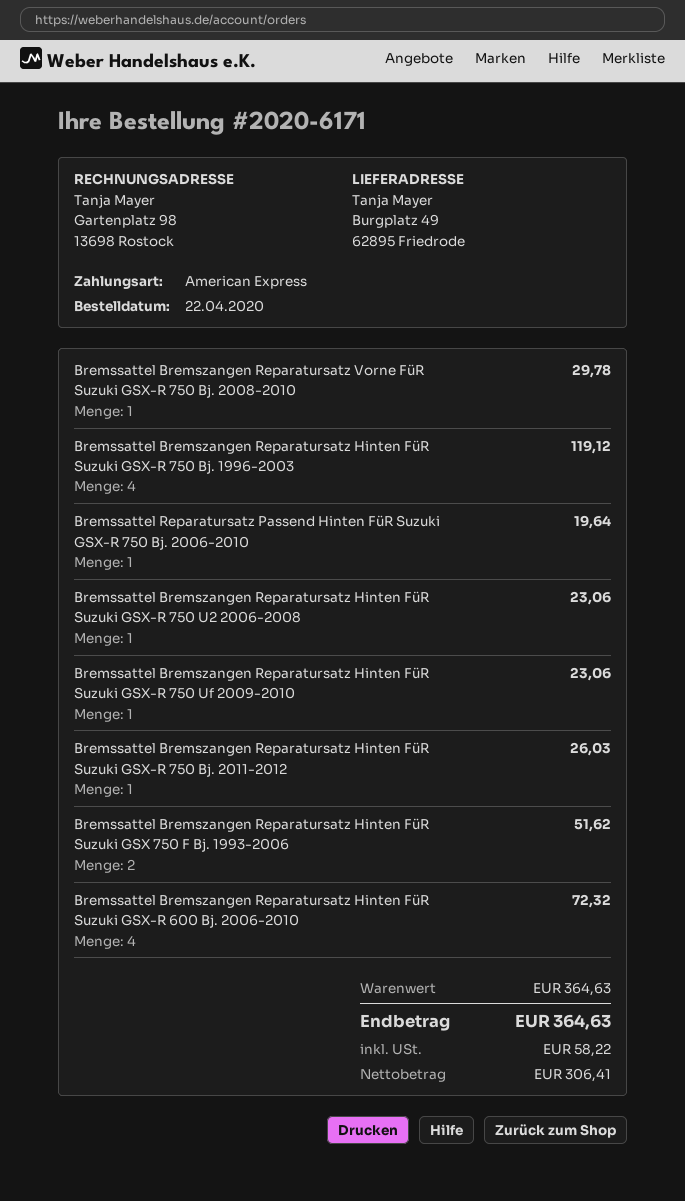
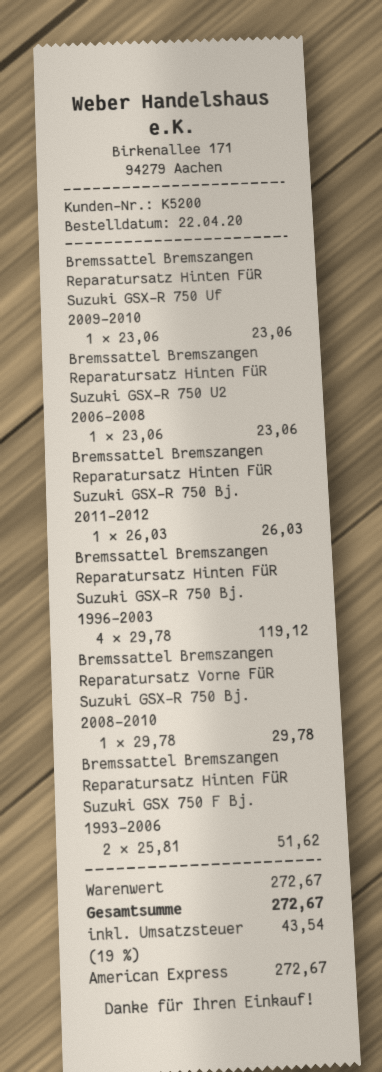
Bremssattel Reparatursatz Passend Hinten FüR Suzuki GSX-R 750 Bj. 2006-2010: 1 for 19.64 -> none
Bremssattel Bremszangen Reparatursatz Hinten FüR Suzuki GSX-R 600 Bj. 2006-2010: 4 for 72.32 -> none
subtotal: 364.63 -> 272.67
tax: 58.22 -> 43.54
total: 364.63 -> 272.67

